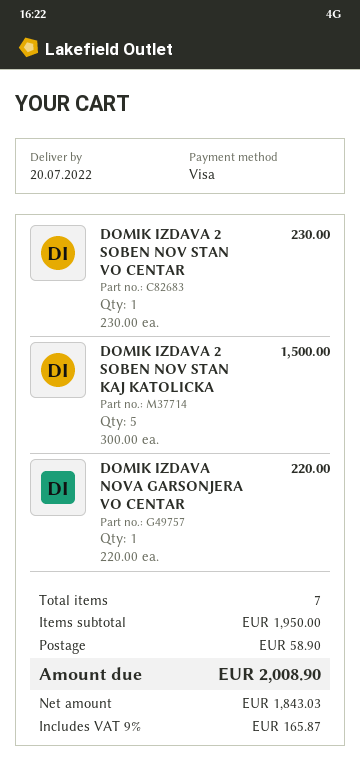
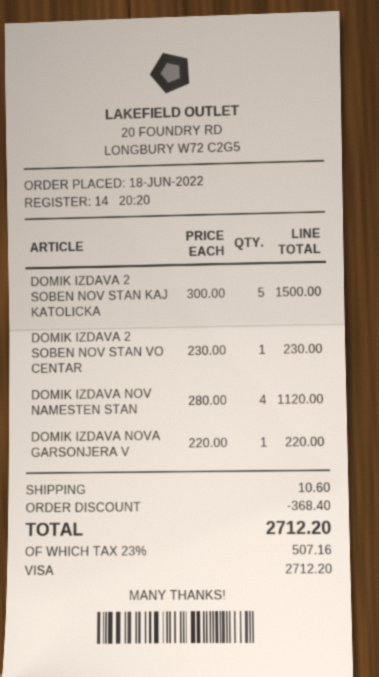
DOMIK IZDAVA NOV NAMESTEN STAN: none -> 4 x 280.00 = 1120.00
discount: none -> 368.40
shipping: 58.90 -> 10.60
tax: 9% = 165.87 -> 23% = 507.16
total: 2008.90 -> 2712.20

